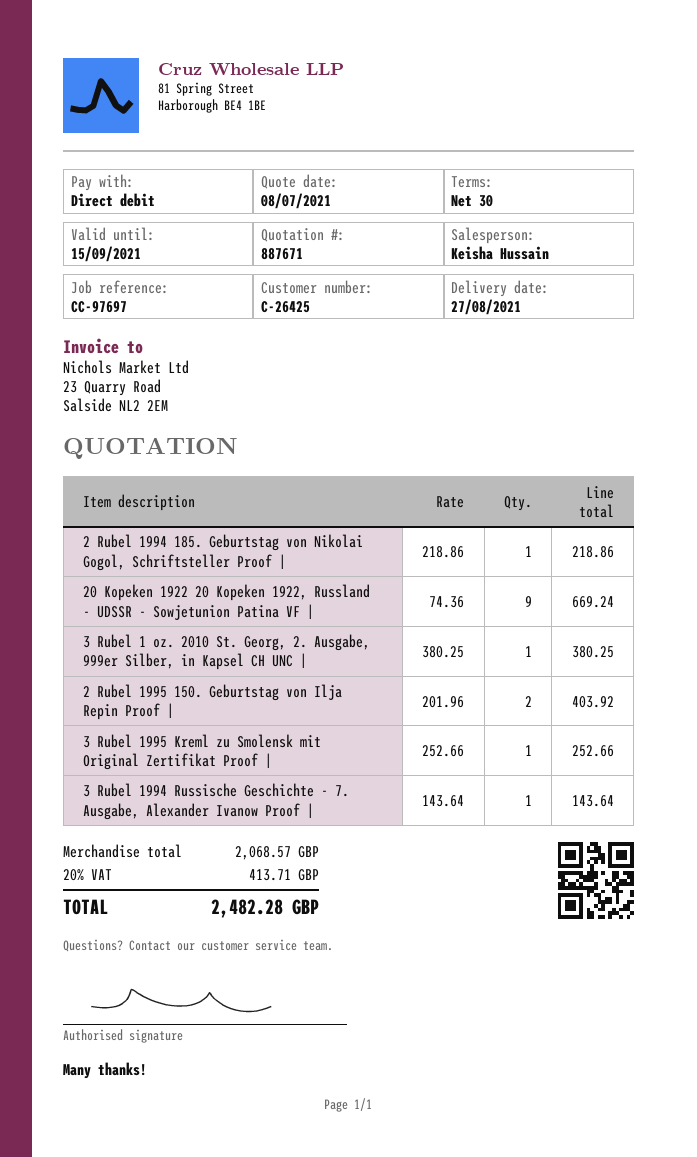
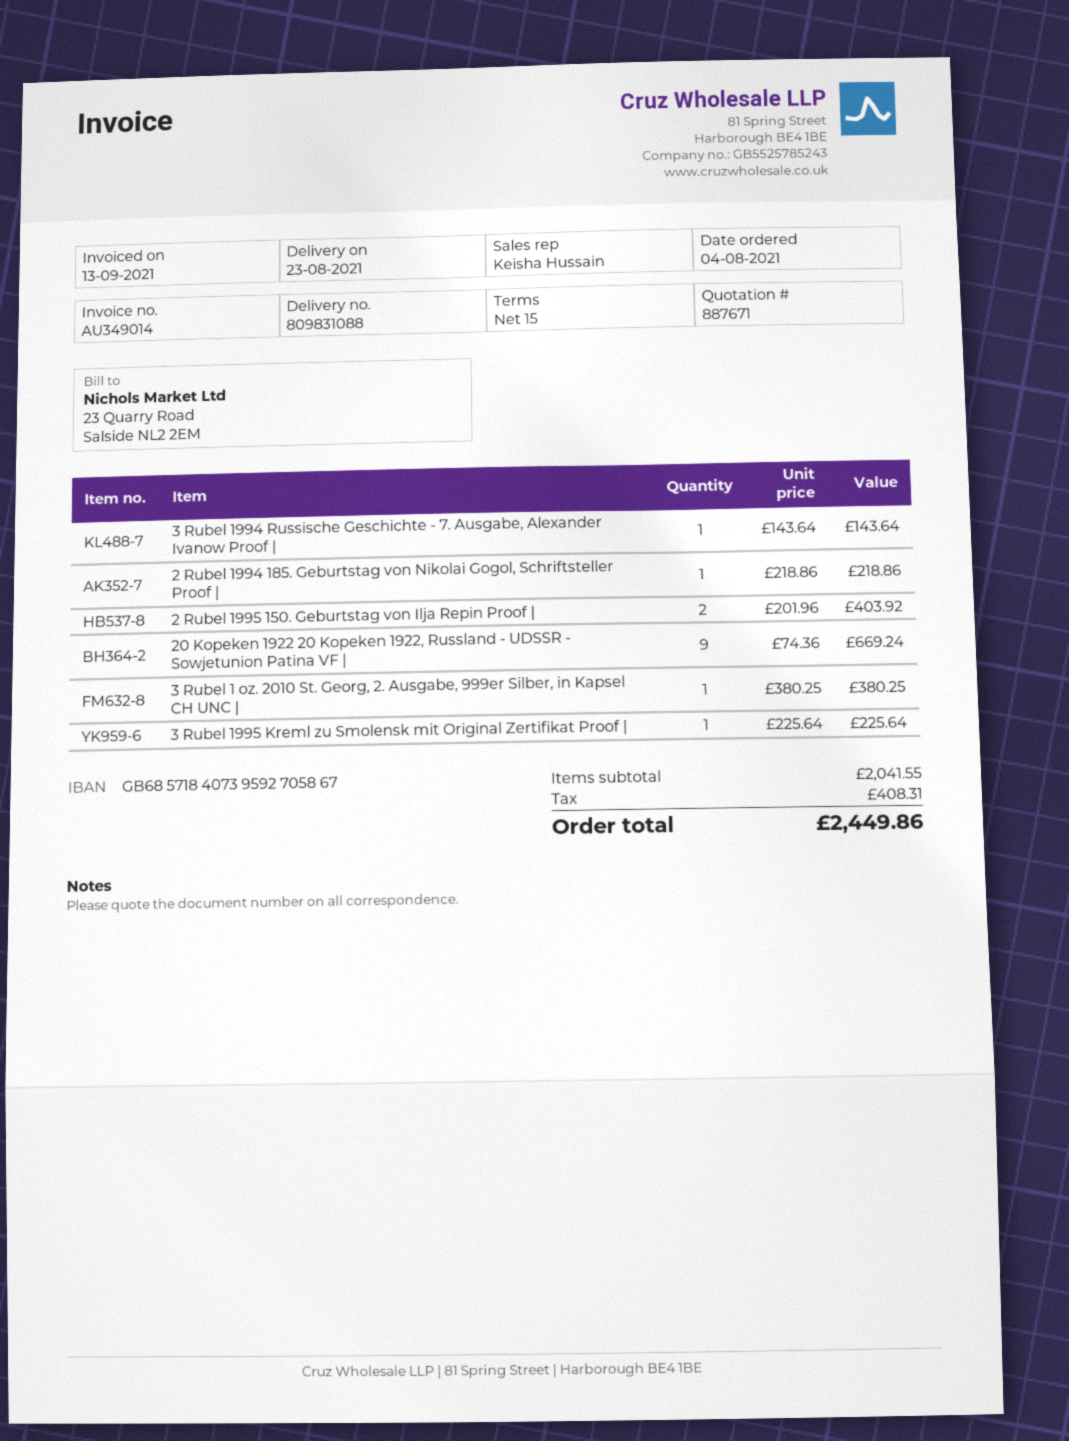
delivery date: 2021-08-27 -> 2021-08-23
payment terms: 30 days -> 15 days
3 Rubel 1995 Kreml zu Smolensk mit Original Zertifikat Proof |: 1 x 252.66 = 252.66 -> 1 x 225.64 = 225.64
subtotal: 2068.57 -> 2041.55
tax: 413.71 -> 408.31
total: 2482.28 -> 2449.86

